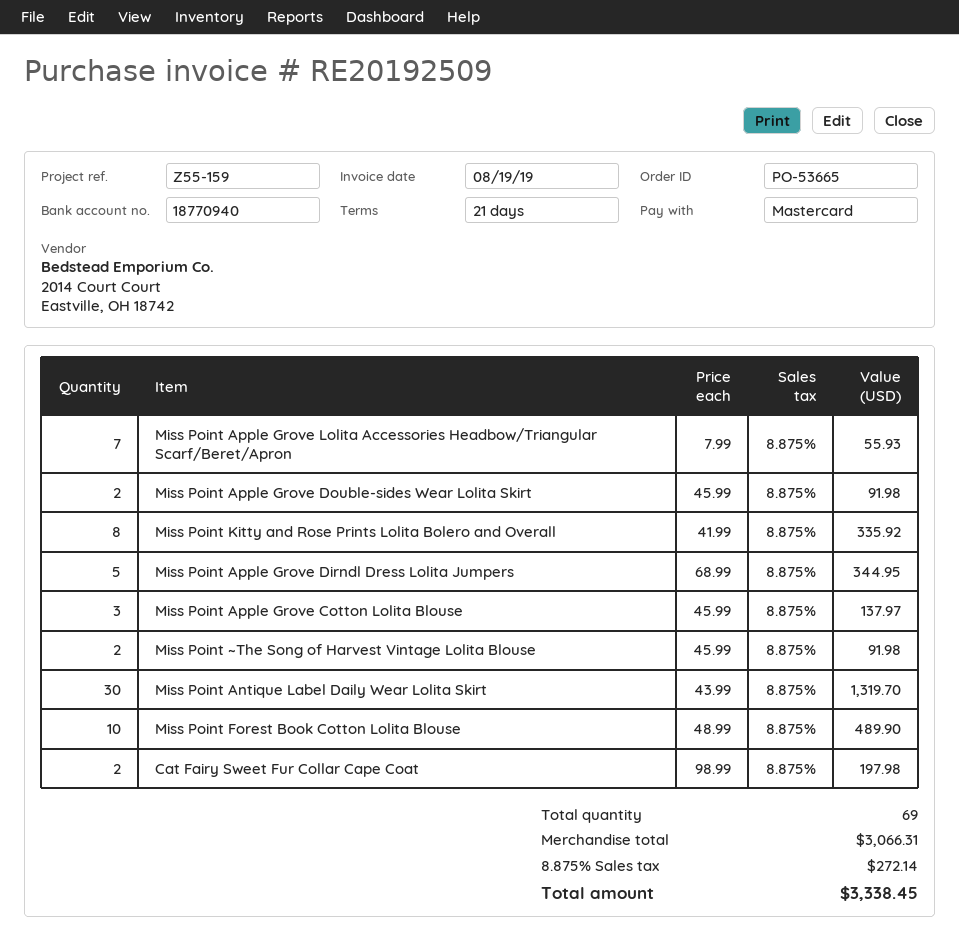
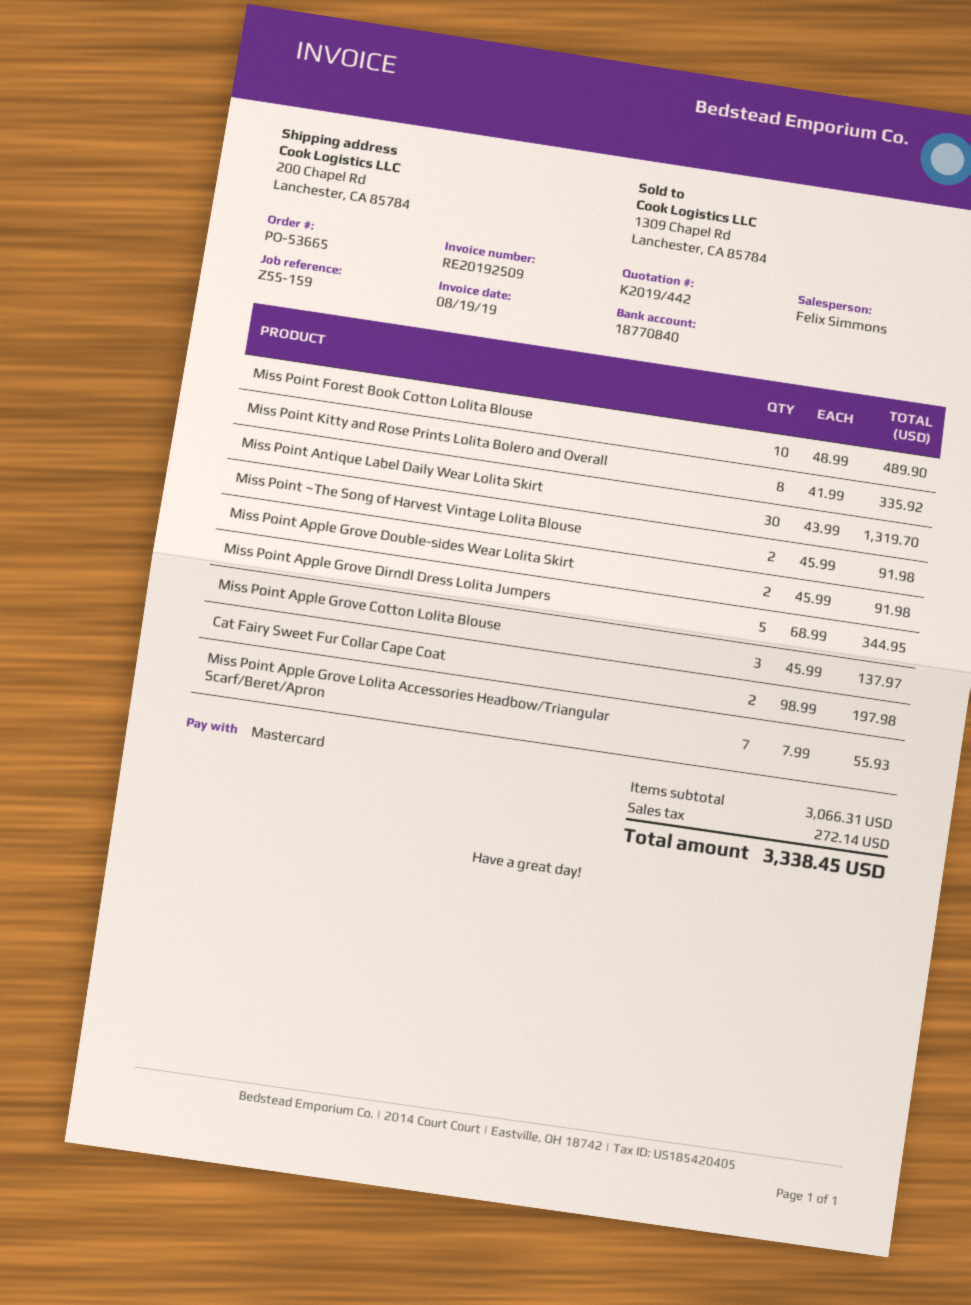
bank account: 18770940 -> 18770840

